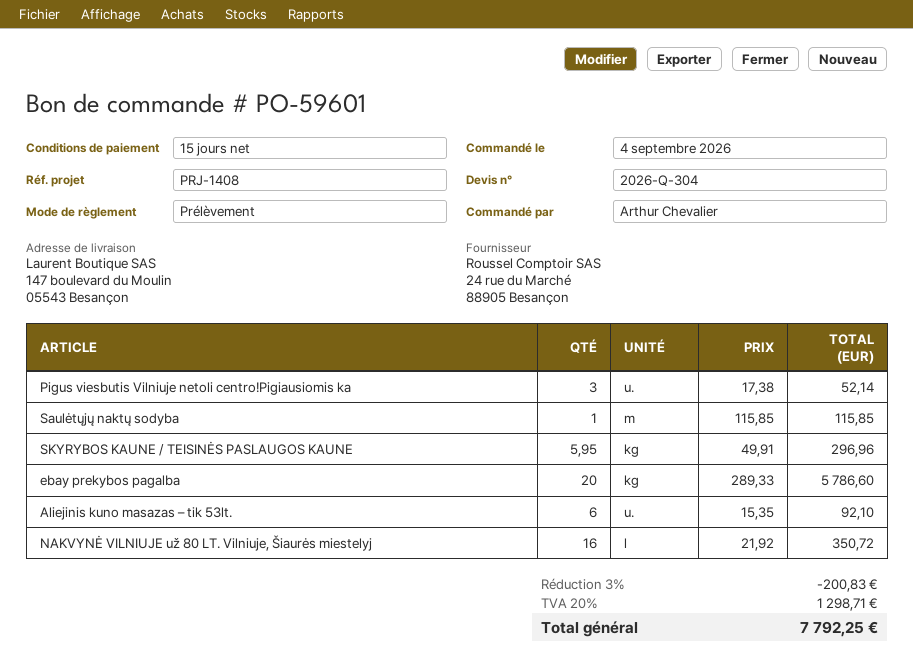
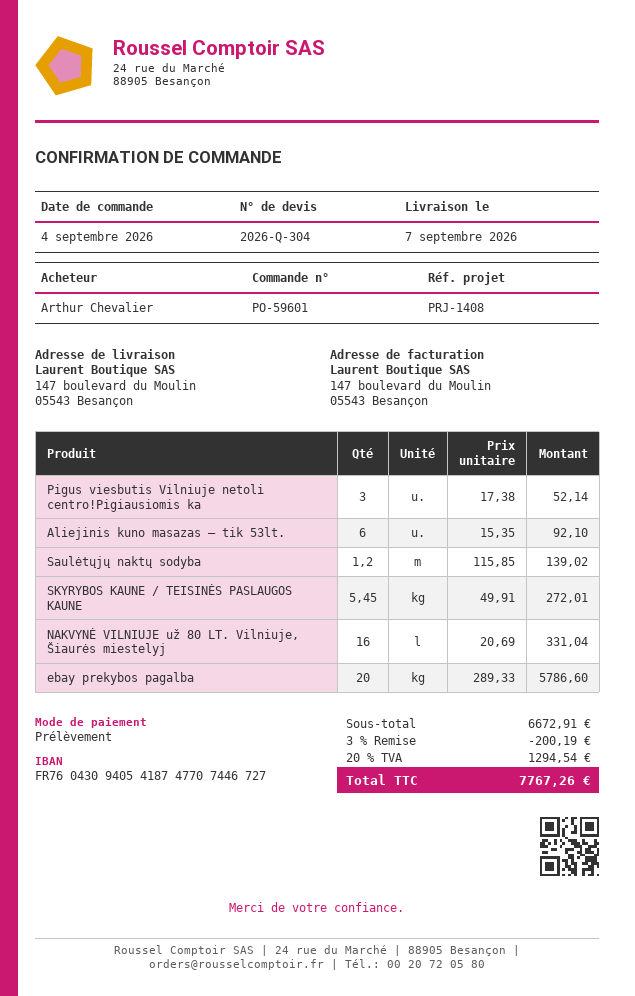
Saulėtųjų naktų sodyba: 1 x 115.85 = 115.85 -> 1.2 x 115.85 = 139.02
SKYRYBOS KAUNE / TEISINĖS PASLAUGOS KAUNE: 5.95 x 49.91 = 296.96 -> 5.45 x 49.91 = 272.01
NAKVYNĖ VILNIUJE už 80 LT. Vilniuje, Šiaurės miestelyj: 16 x 21.92 = 350.72 -> 16 x 20.69 = 331.04
discount: 3% = 200.83 -> 3% = 200.19
tax: 20% = 1298.71 -> 20% = 1294.54
total: 7792.25 -> 7767.26

